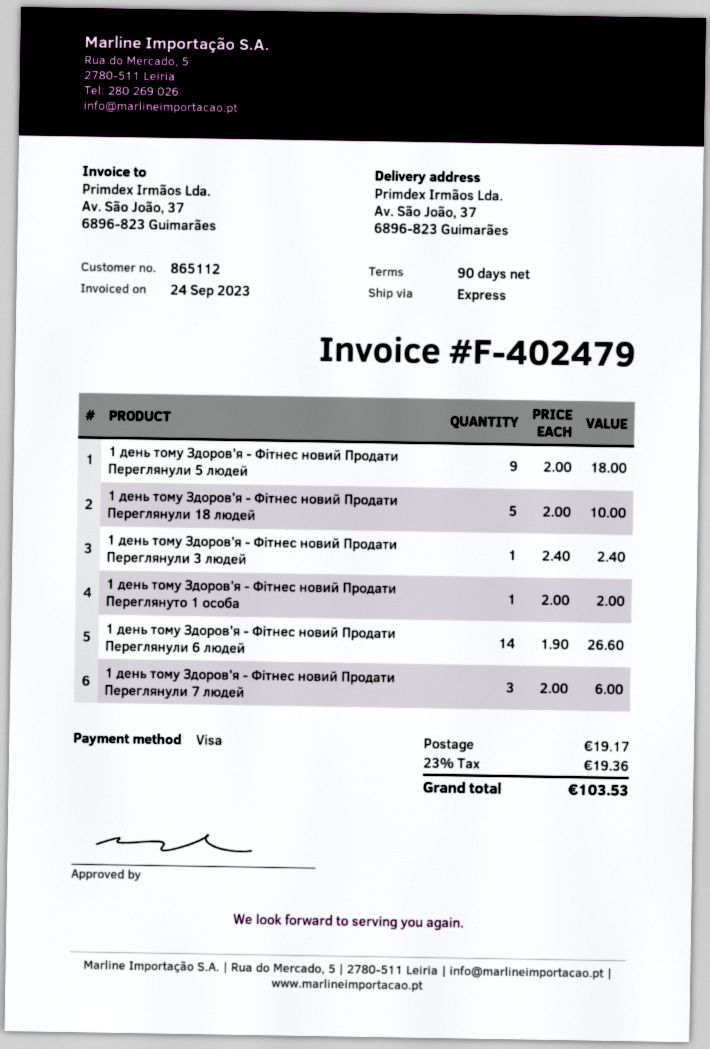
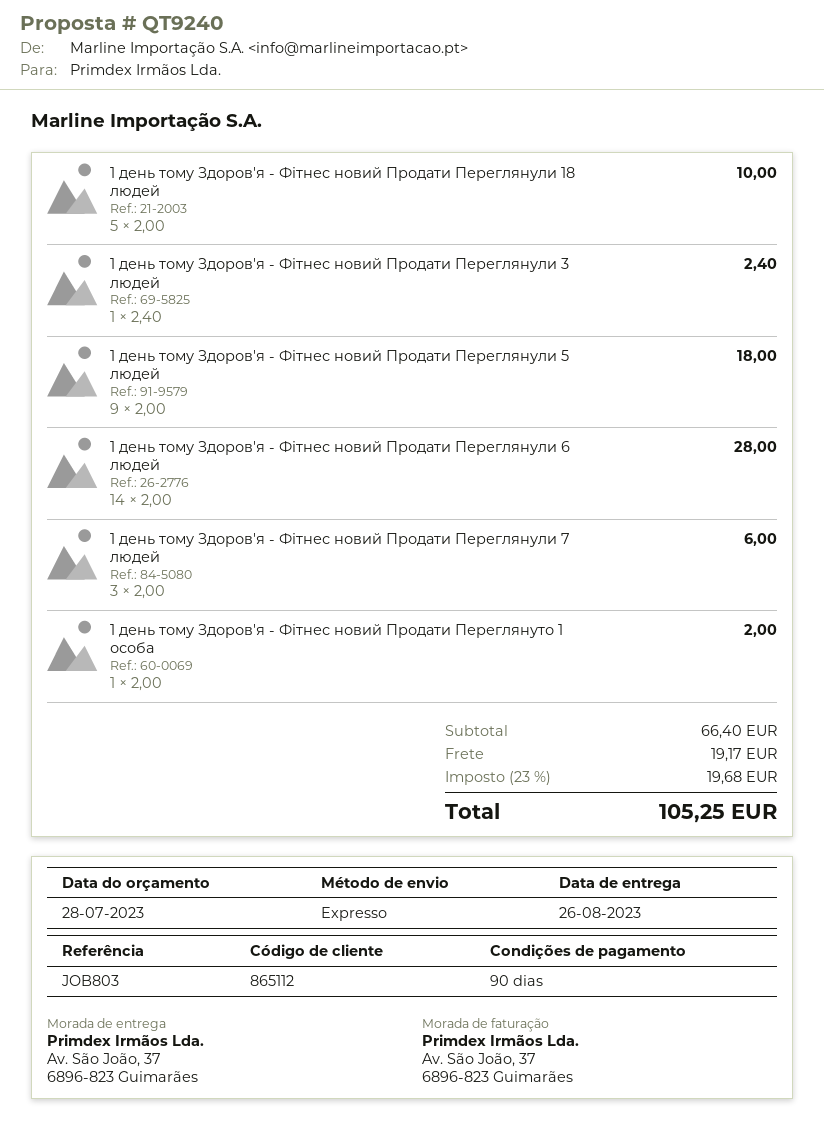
1 день тому Здоров'я - Фітнес новий Продати Переглянули 6 людей: 14 x 1.90 = 26.60 -> 14 x 2.00 = 28.00
tax: 23% = 19.36 -> 23% = 19.68
total: 103.53 -> 105.25

